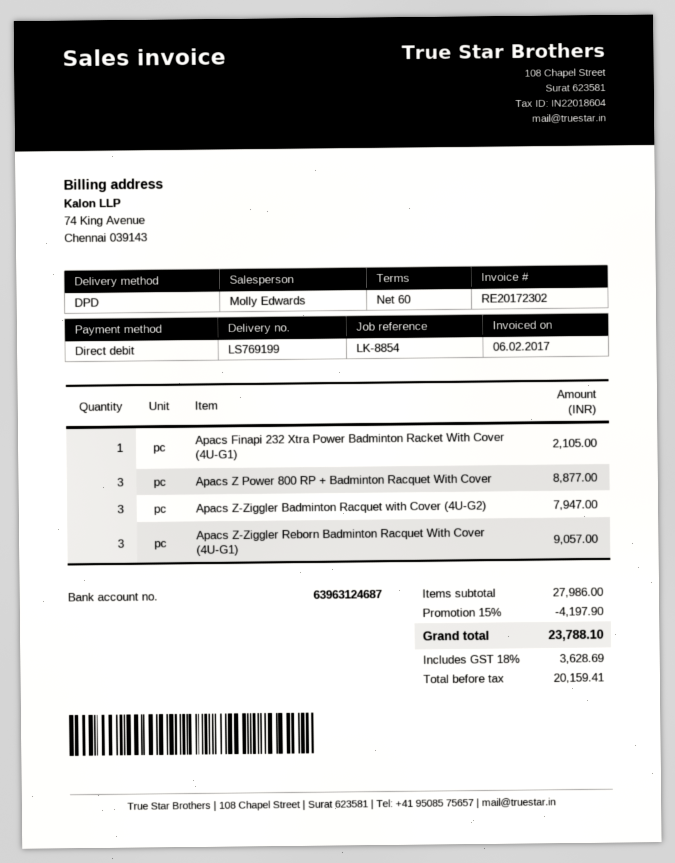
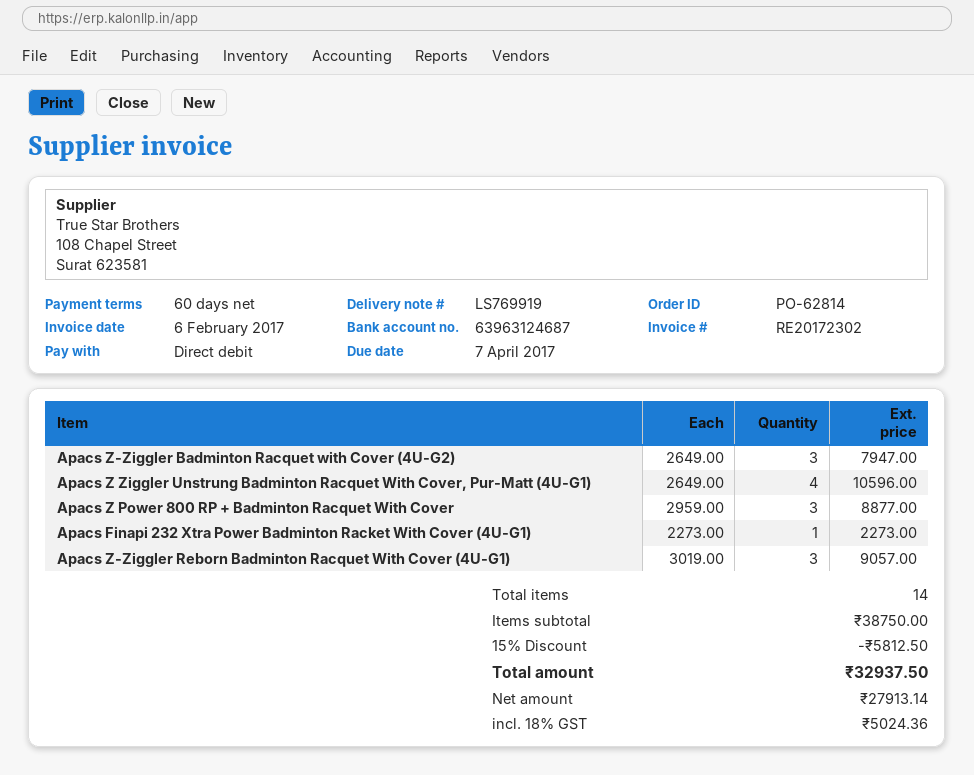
delivery note number: LS769199 -> LS769919
Apacs Finapi 232 Xtra Power Badminton Racket With Cover (4U-G1): 1 for 2105.00 -> 1 for 2273.00
Apacs Z Ziggler Unstrung Badminton Racquet With Cover, Pur-Matt (4U-G1): none -> 4 for 10596.00
subtotal: 27986.00 -> 38750.00
discount: 15% = 4197.90 -> 15% = 5812.50
net: 20159.41 -> 27913.14
tax: 18% = 3628.69 -> 18% = 5024.36
total: 23788.10 -> 32937.50

